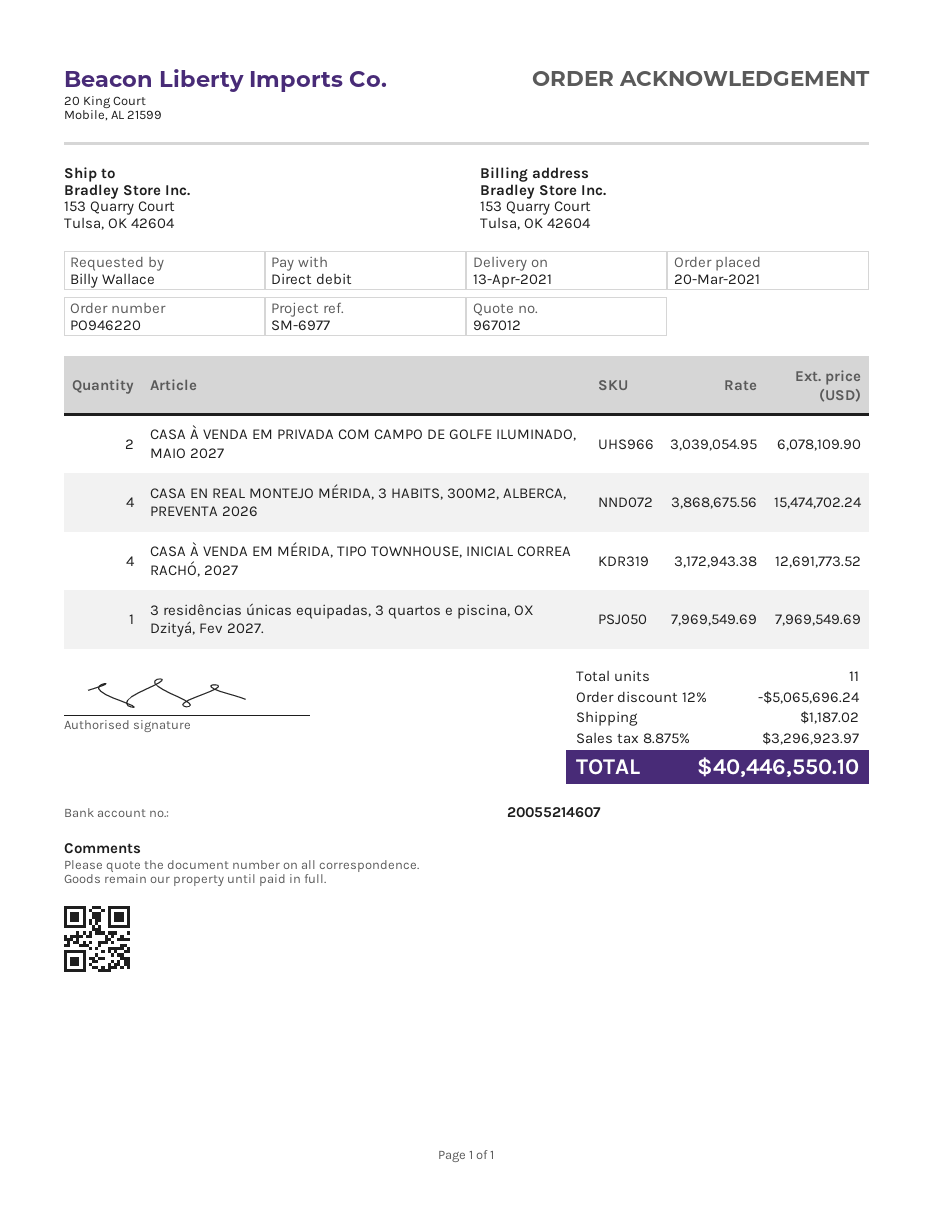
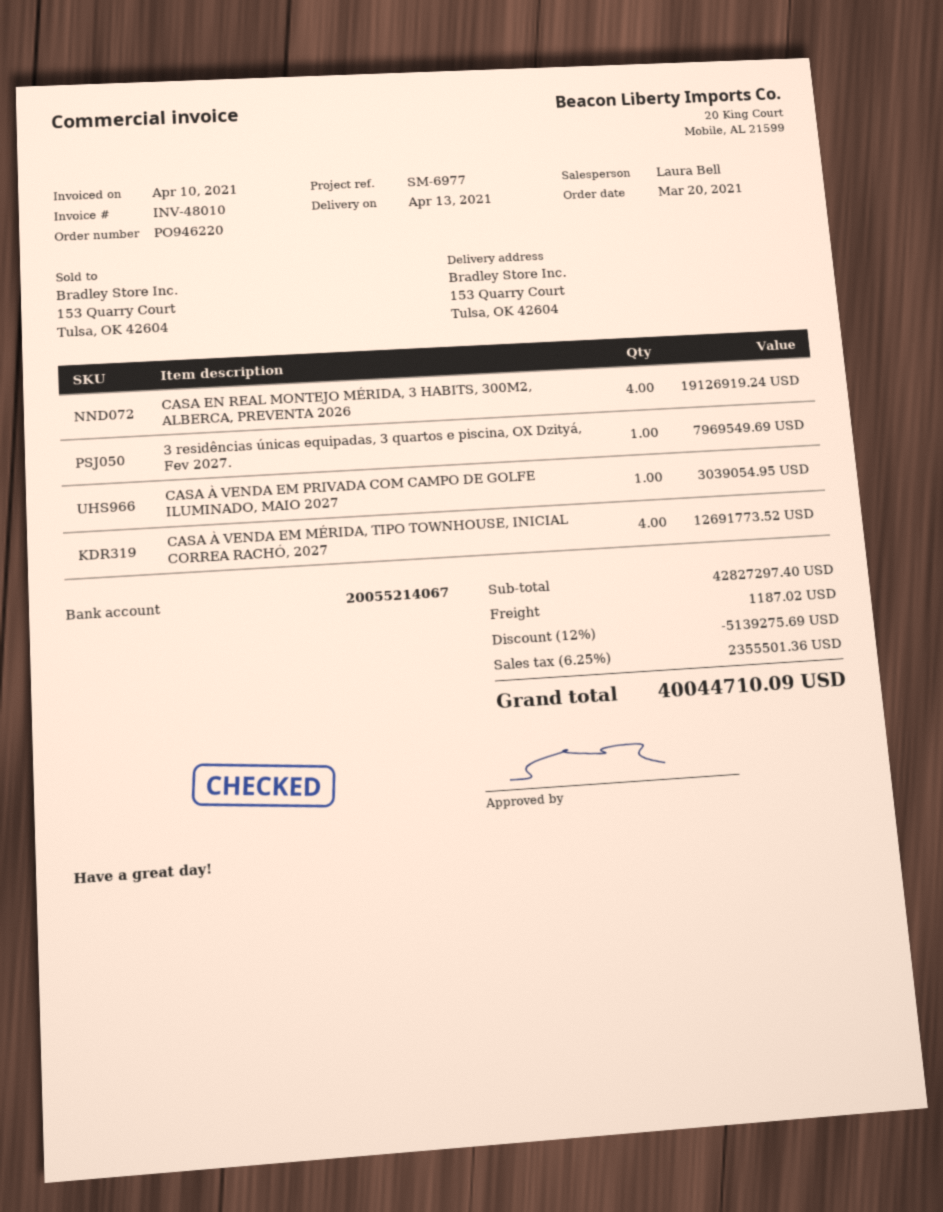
bank account: 20055214607 -> 20055214067
CASA À VENDA EM PRIVADA COM CAMPO DE GOLFE ILUMINADO, MAIO 2027: 2 for 6078109.90 -> 1 for 3039054.95
CASA EN REAL MONTEJO MÉRIDA, 3 HABITS, 300M2, ALBERCA, PREVENTA 2026: 4 for 15474702.24 -> 4 for 19126919.24
discount: 12% = 5065696.24 -> 12% = 5139275.69
tax: 8.875% = 3296923.97 -> 6.25% = 2355501.36
total: 40446550.10 -> 40044710.09

